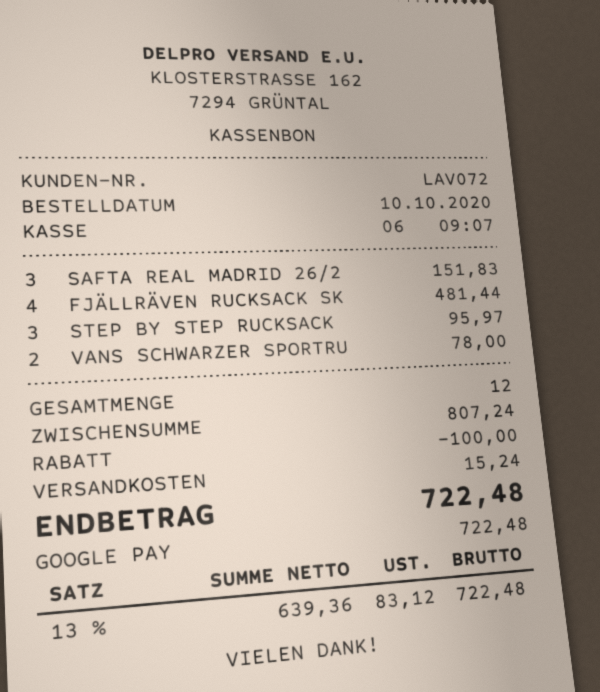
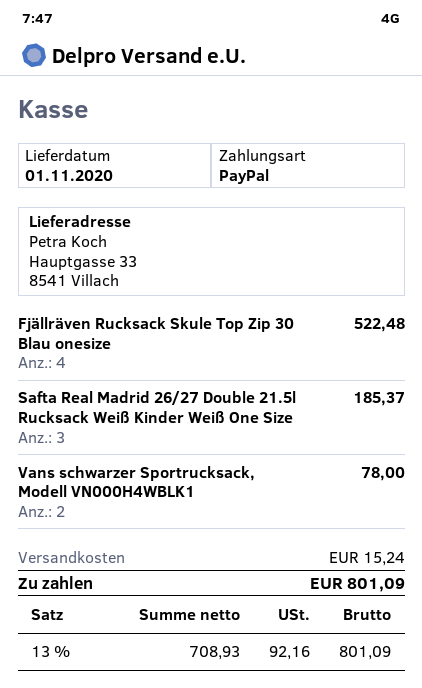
payment method: Google Pay -> PayPal
SAFTA REAL MADRID 26/2: 3 for 151.83 -> 3 for 185.37
FJÄLLRÄVEN RUCKSACK SK: 4 for 481.44 -> 4 for 522.48
STEP BY STEP RUCKSACK: 3 for 95.97 -> none
discount: 100.00 -> none
net: 639.36 -> 708.93
tax: 13% = 83.12 -> 13% = 92.16
total: 722.48 -> 801.09

